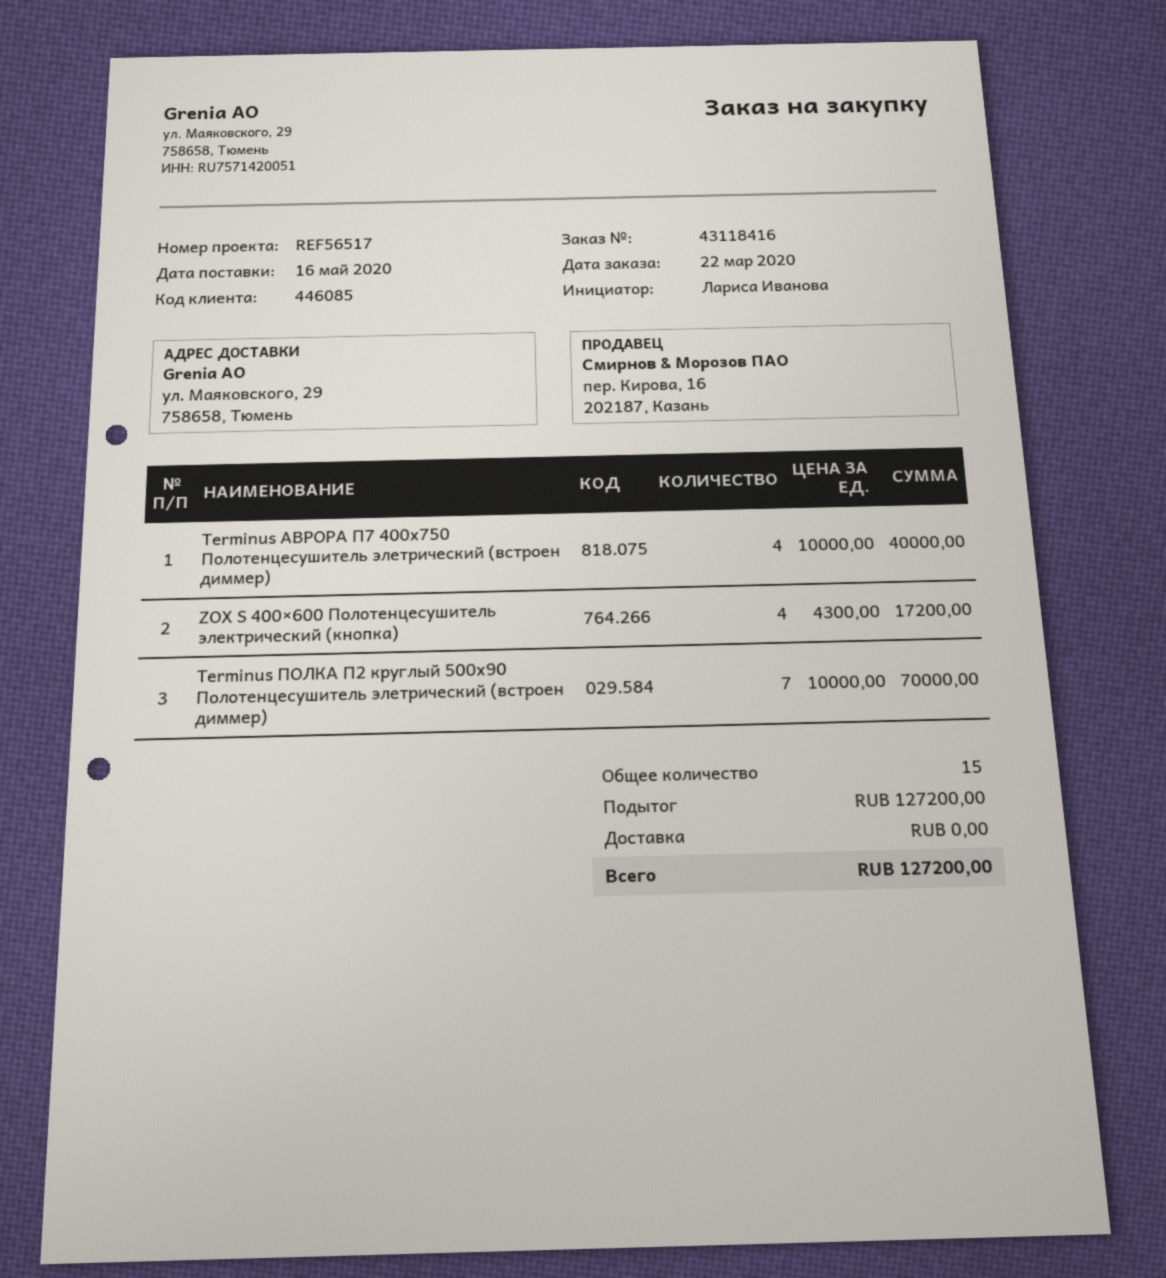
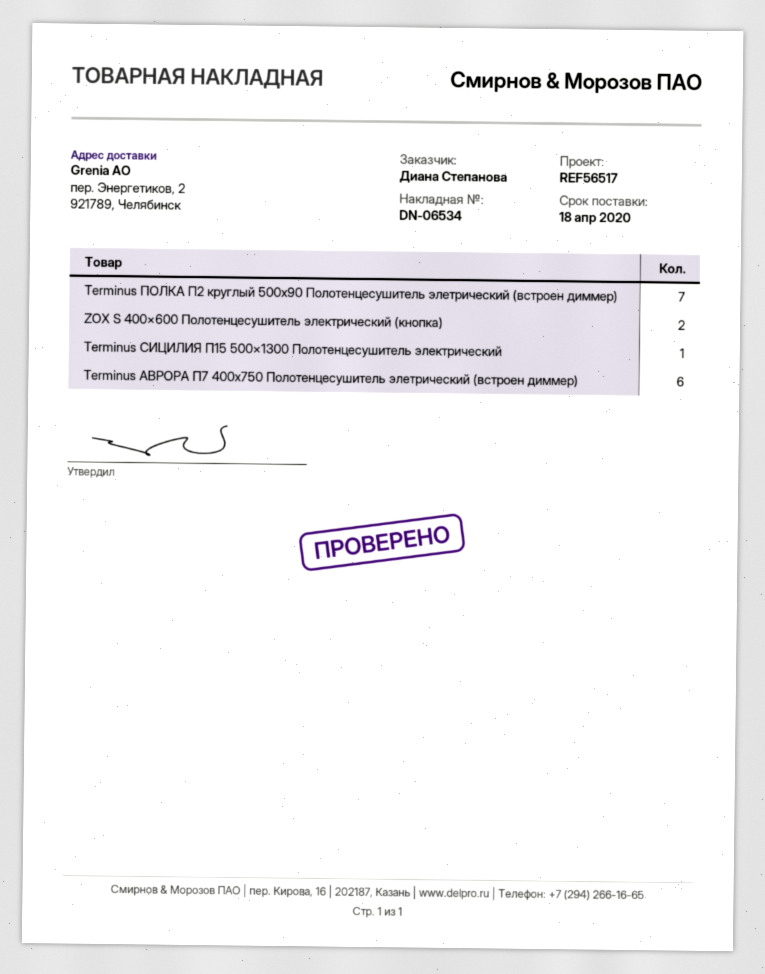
delivery date: 2020-05-16 -> 2020-04-18
ordered by: Лариса Иванова -> Диана Степанова
ship to: ул. Маяковского, 29, 758658, Тюмень -> пер. Энергетиков, 2, 921789, Челябинск
Terminus АВРОРА П7 400х750 Полотенцесушитель элетрический (встроен диммер): 4 -> 6
ZOX S 400×600 Полотенцесушитель электрический (кнопка): 4 -> 2
Terminus СИЦИЛИЯ П15 500×1300 Полотенцесушитель электрический: none -> 1

